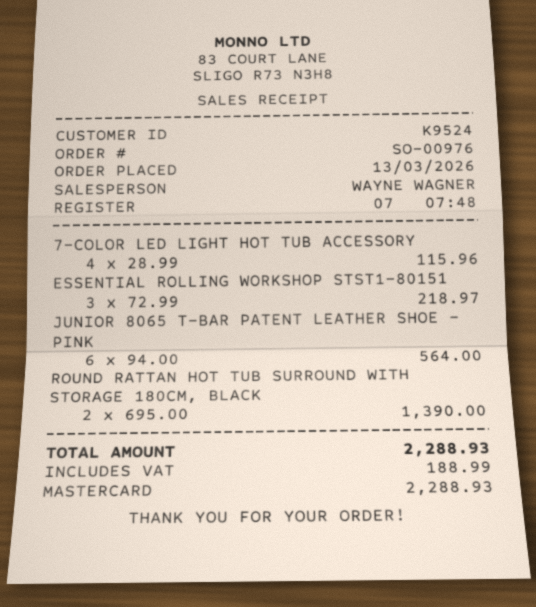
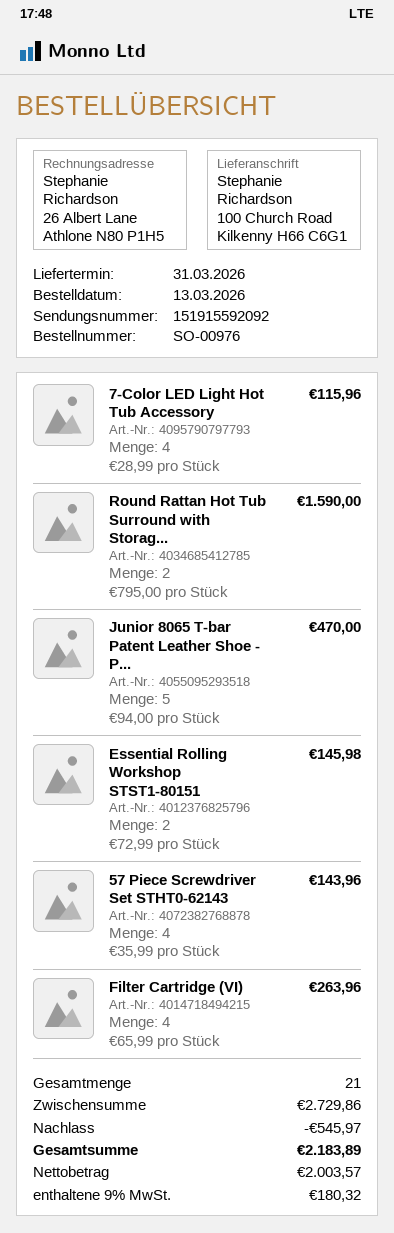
ESSENTIAL ROLLING WORKSHOP STST1-80151: 3 x 72.99 = 218.97 -> 2 x 72.99 = 145.98
JUNIOR 8065 T-BAR PATENT LEATHER SHOE - PINK: 6 x 94.00 = 564.00 -> 5 x 94.00 = 470.00
ROUND RATTAN HOT TUB SURROUND WITH STORAGE 180CM, BLACK: 2 x 695.00 = 1390.00 -> 2 x 795.00 = 1590.00
57 Piece Screwdriver Set STHT0-62143: none -> 4 x 35.99 = 143.96
Filter Cartridge (VI): none -> 4 x 65.99 = 263.96
discount: none -> 545.97
tax: 188.99 -> 180.32
total: 2288.93 -> 2183.89

